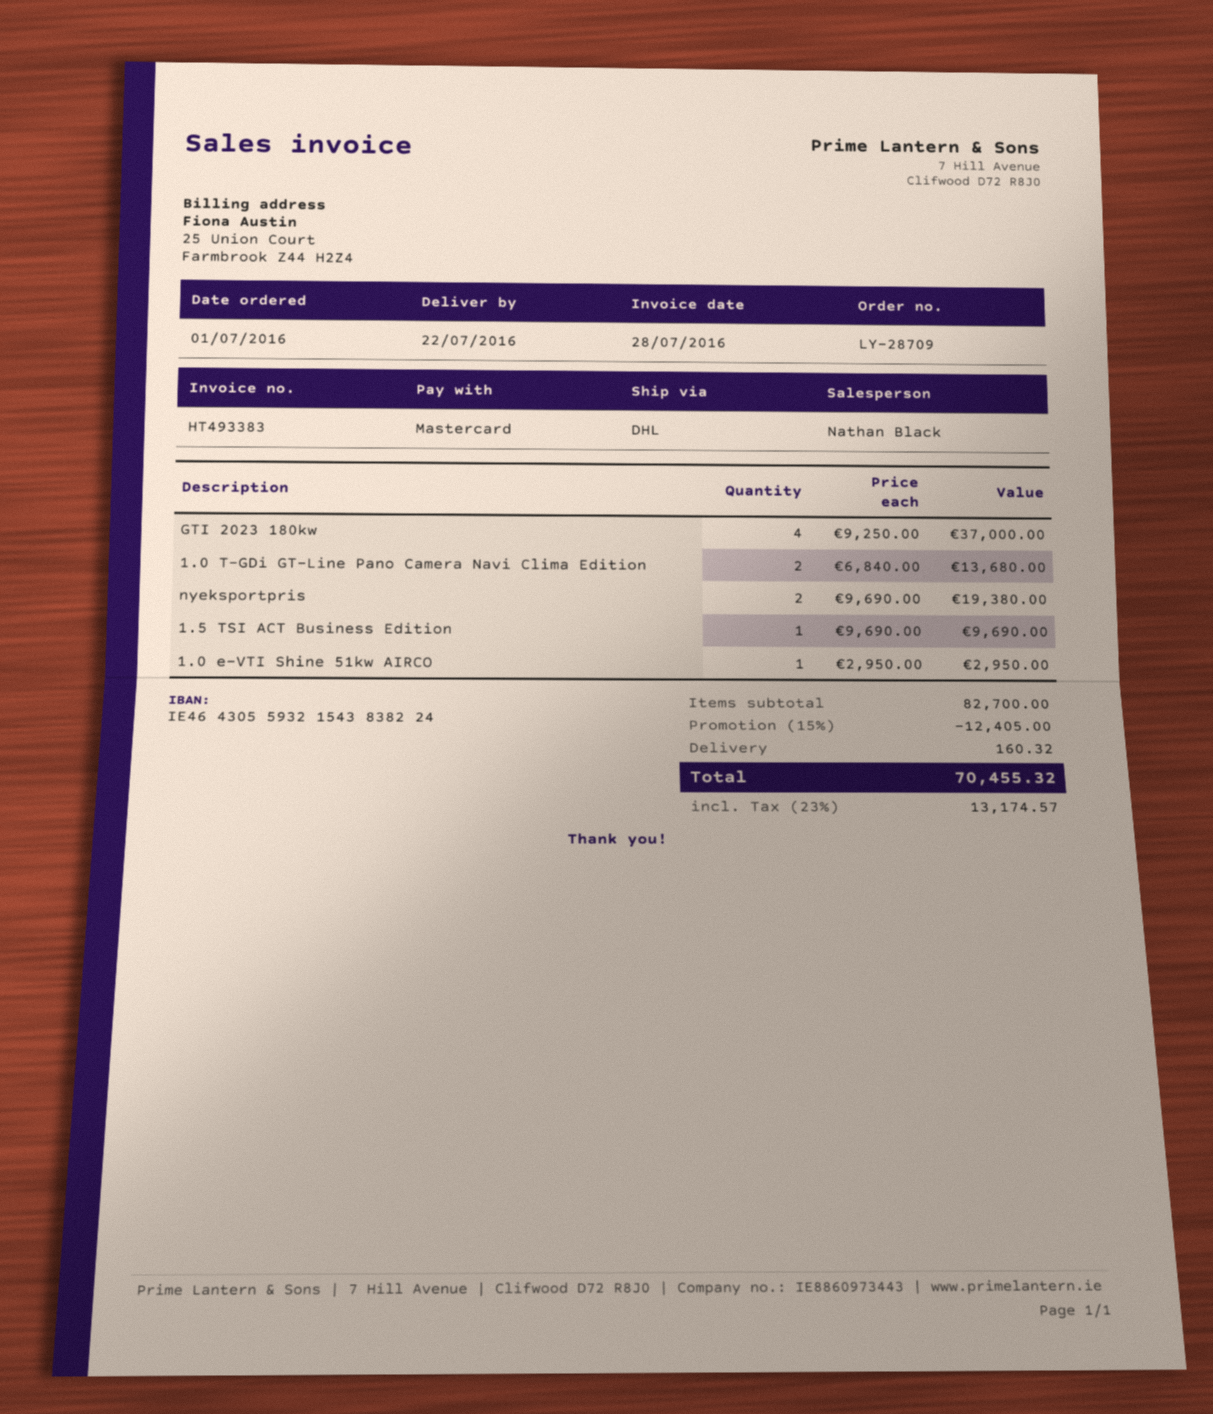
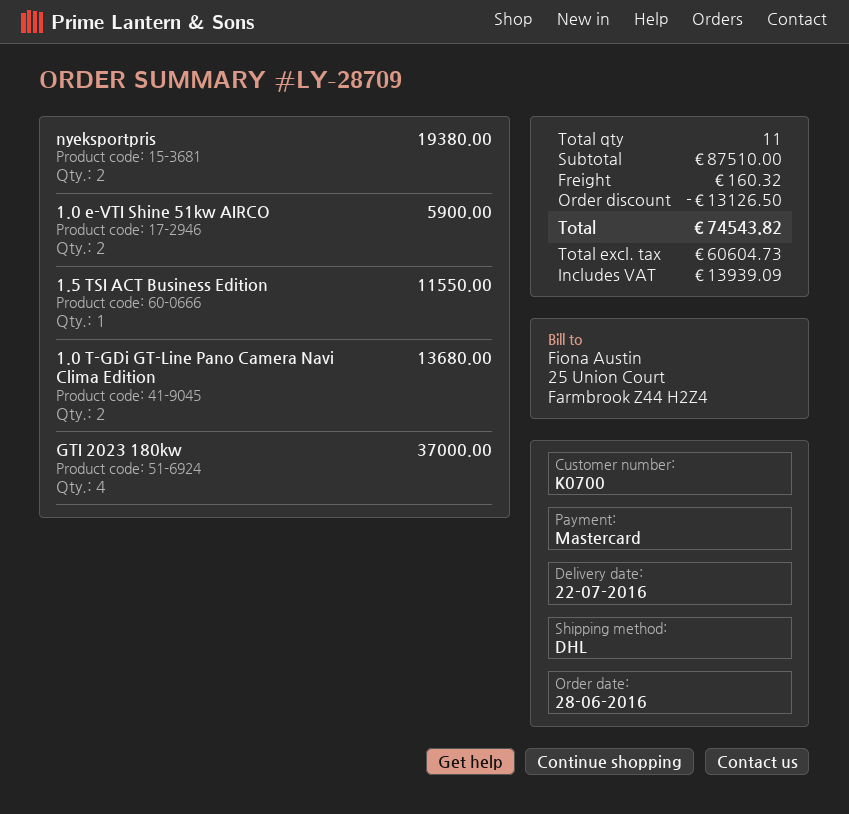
order date: 2016-07-01 -> 2016-06-28
1.5 TSI ACT Business Edition: 1 for 9690.00 -> 1 for 11550.00
1.0 e-VTI Shine 51kw AIRCO: 1 for 2950.00 -> 2 for 5900.00
subtotal: 82700.00 -> 87510.00
discount: 12405.00 -> 13126.50
tax: 13174.57 -> 13939.09
total: 70455.32 -> 74543.82

